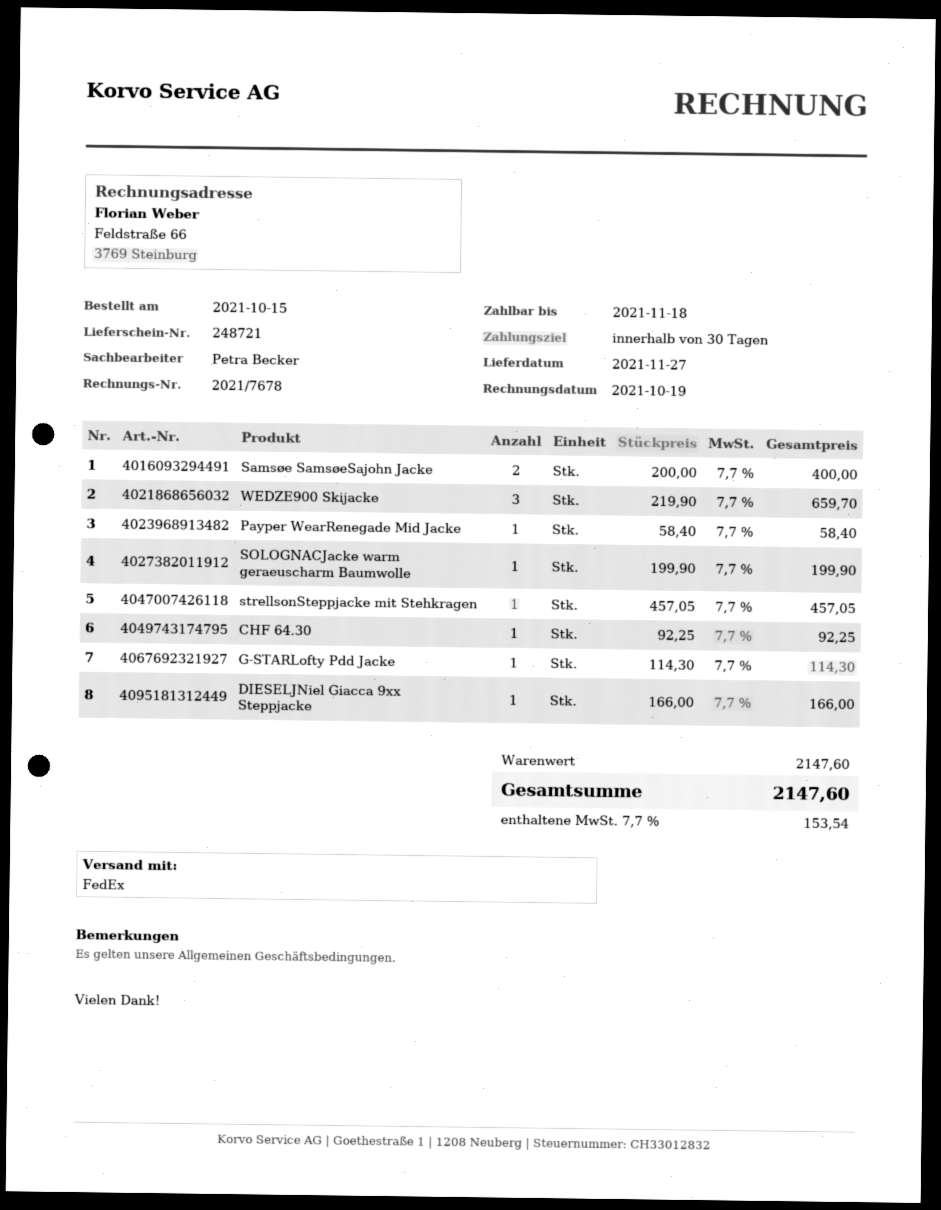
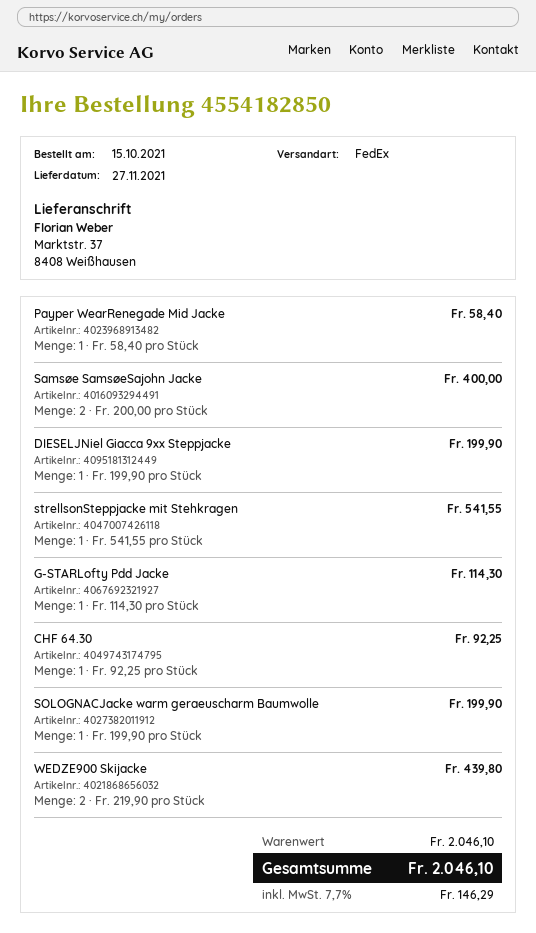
WEDZE900 Skijacke: 3 x 219.90 = 659.70 -> 2 x 219.90 = 439.80
strellsonSteppjacke mit Stehkragen: 1 x 457.05 = 457.05 -> 1 x 541.55 = 541.55
DIESELJNiel Giacca 9xx Steppjacke: 1 x 166.00 = 166.00 -> 1 x 199.90 = 199.90
subtotal: 2147.60 -> 2046.10
tax: 7.7% = 153.54 -> 7.7% = 146.29
total: 2147.60 -> 2046.10

